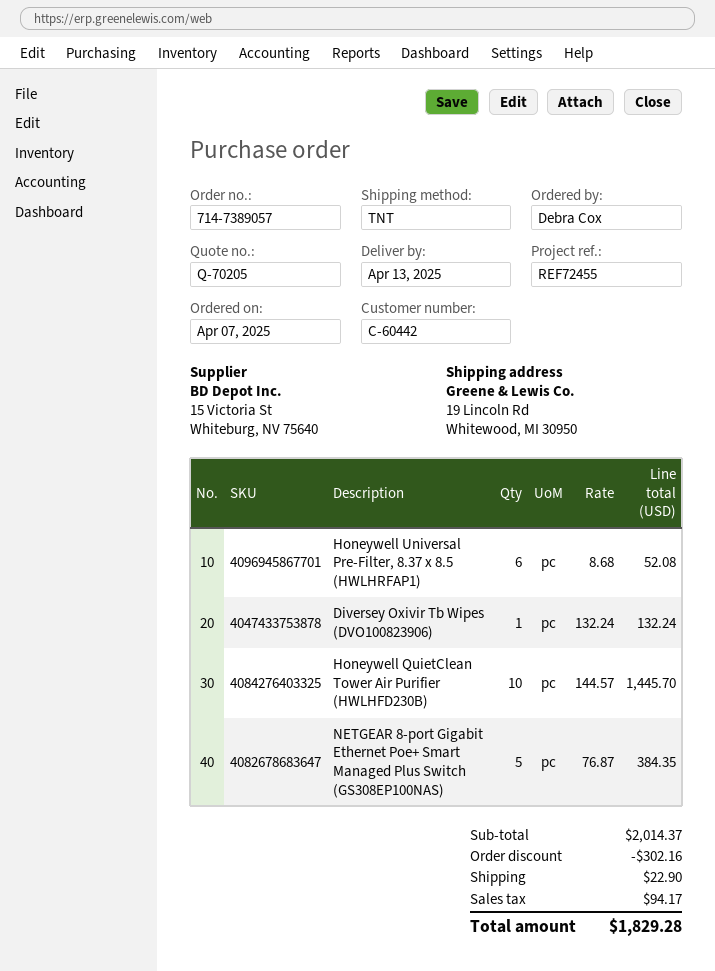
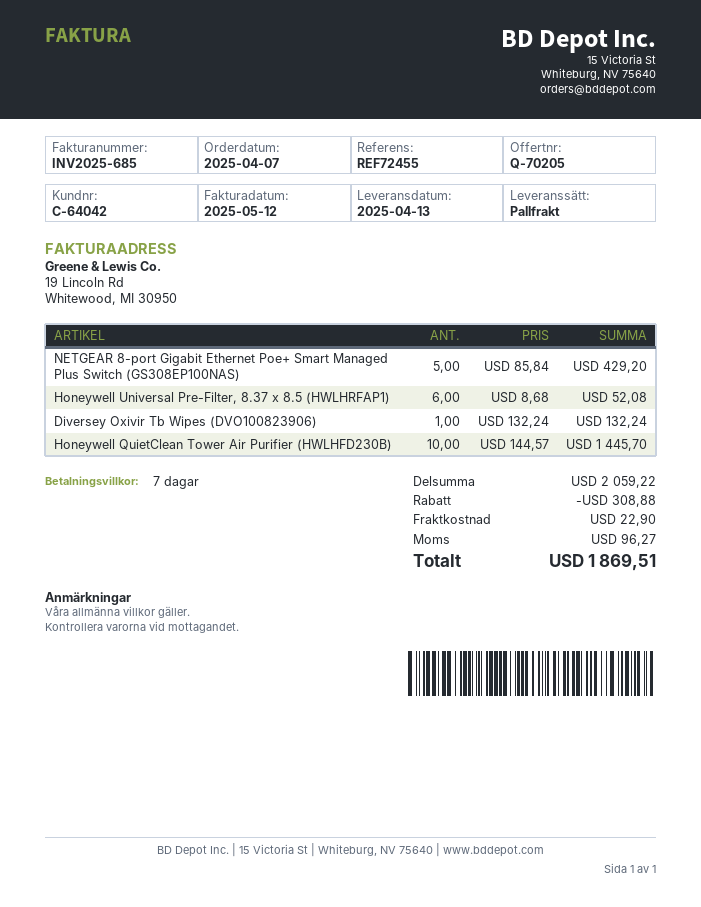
customer number: C-60442 -> C-64042
shipping method: TNT -> pallet freight
NETGEAR 8-port Gigabit Ethernet Poe+ Smart Managed Plus Switch (GS308EP100NAS): 5 x 76.87 = 384.35 -> 5 x 85.84 = 429.20
subtotal: 2014.37 -> 2059.22
discount: 302.16 -> 308.88
tax: 94.17 -> 96.27
total: 1829.28 -> 1869.51

